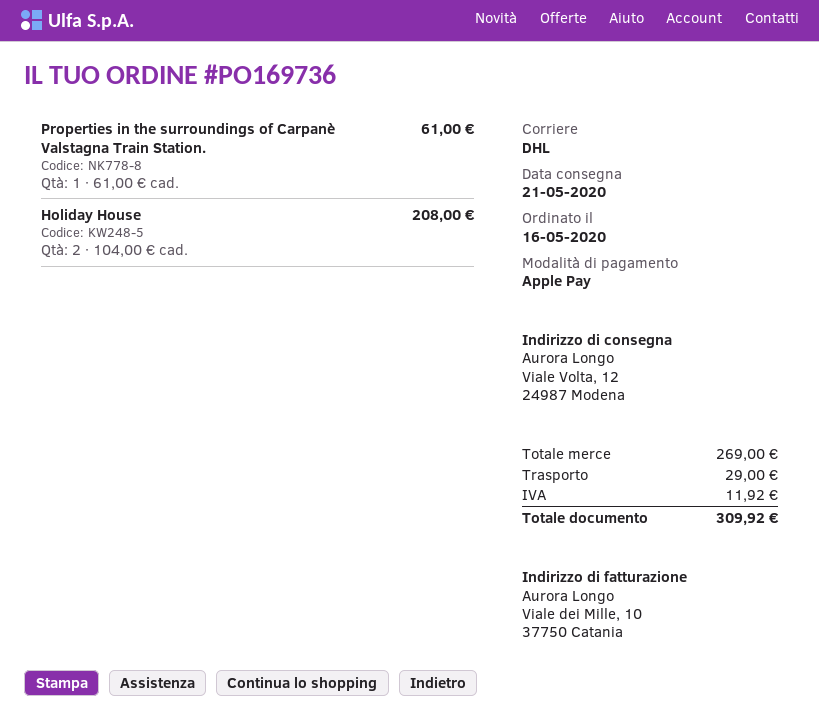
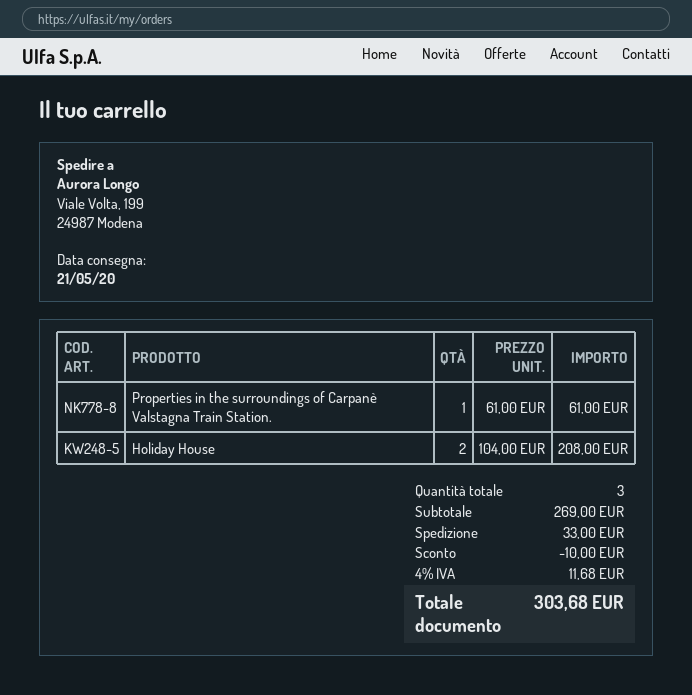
ship to: Viale Volta, 12, 24987 Modena -> Viale Volta, 199, 24987 Modena
discount: none -> 10.00
shipping: 29.00 -> 33.00
tax: 11.92 -> 11.68
total: 309.92 -> 303.68

